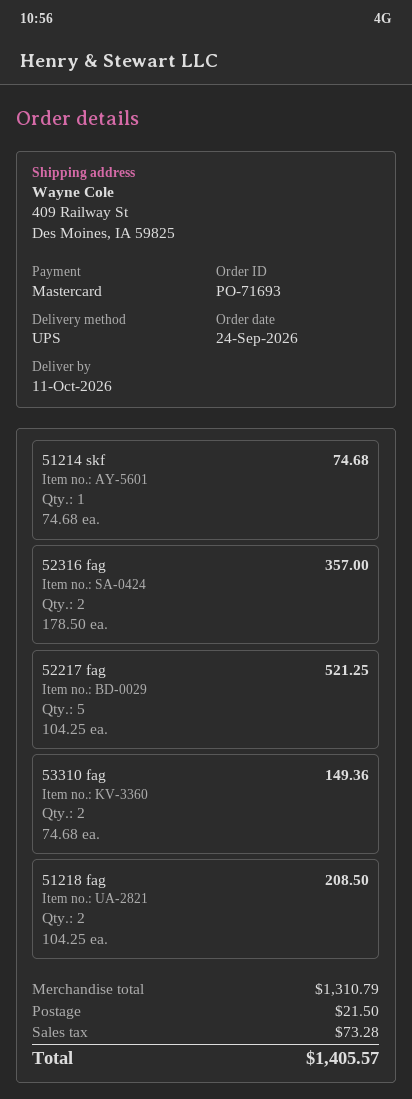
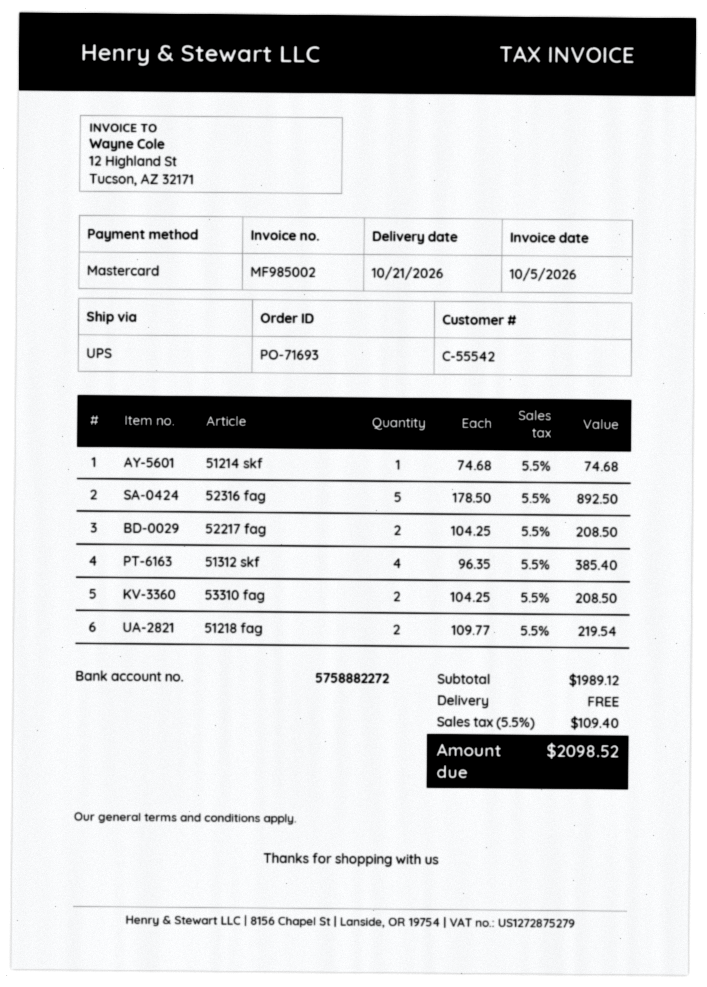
delivery date: 2026-10-11 -> 2026-10-21
52316 fag: 2 x 178.50 = 357.00 -> 5 x 178.50 = 892.50
52217 fag: 5 x 104.25 = 521.25 -> 2 x 104.25 = 208.50
53310 fag: 2 x 74.68 = 149.36 -> 2 x 104.25 = 208.50
51218 fag: 2 x 104.25 = 208.50 -> 2 x 109.77 = 219.54
51312 skf: none -> 4 x 96.35 = 385.40
subtotal: 1310.79 -> 1989.12
shipping: 21.50 -> 0.00
tax: 73.28 -> 109.40
total: 1405.57 -> 2098.52

